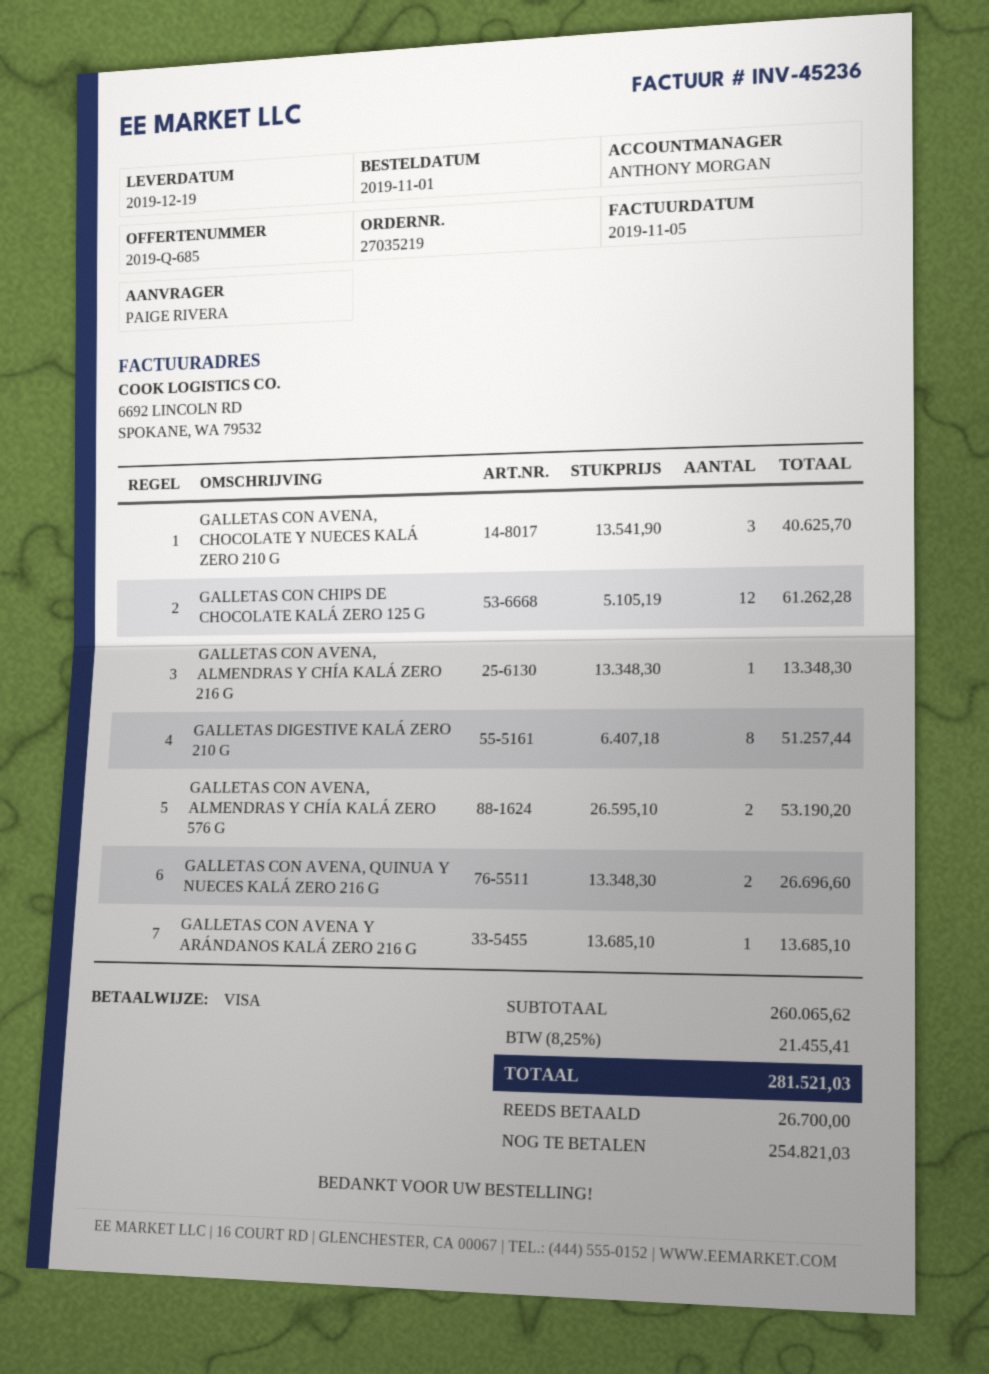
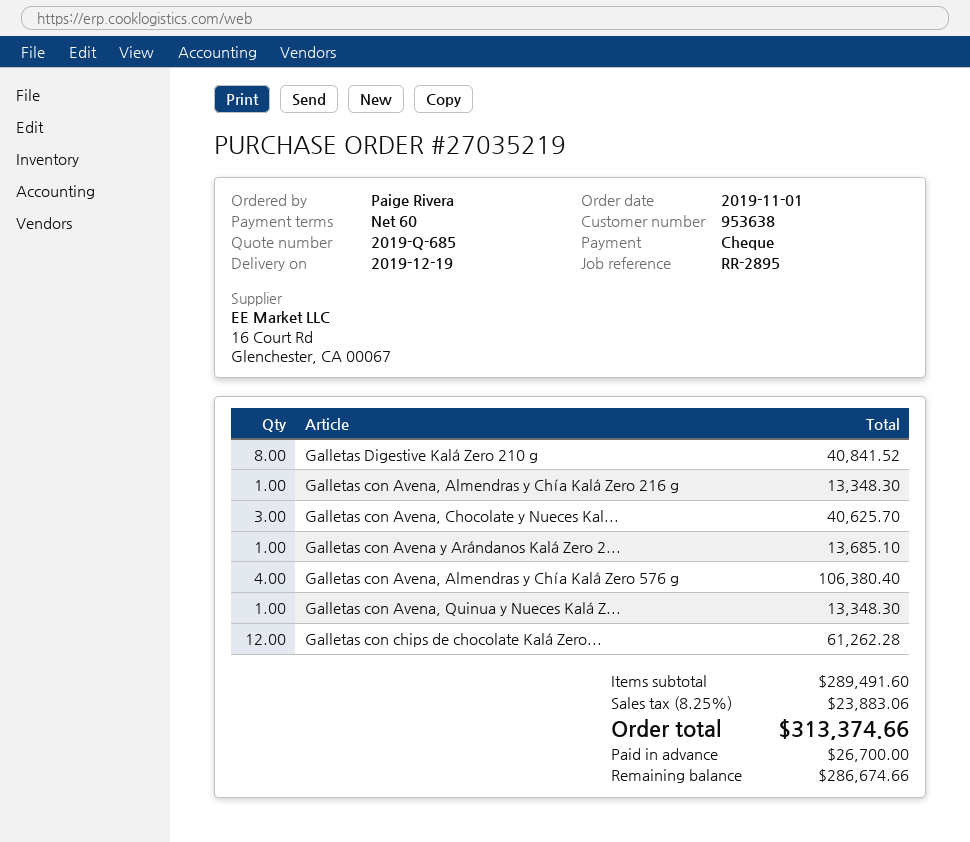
payment method: Visa -> cheque
GALLETAS DIGESTIVE KALÁ ZERO 210 G: 8 for 51257.44 -> 8 for 40841.52
GALLETAS CON AVENA, ALMENDRAS Y CHÍA KALÁ ZERO 576 G: 2 for 53190.20 -> 4 for 106380.40
GALLETAS CON AVENA, QUINUA Y NUECES KALÁ ZERO 216 G: 2 for 26696.60 -> 1 for 13348.30
subtotal: 260065.62 -> 289491.60
tax: 8.25% = 21455.41 -> 8.25% = 23883.06
total: 281521.03 -> 313374.66
balance: 254821.03 -> 286674.66

